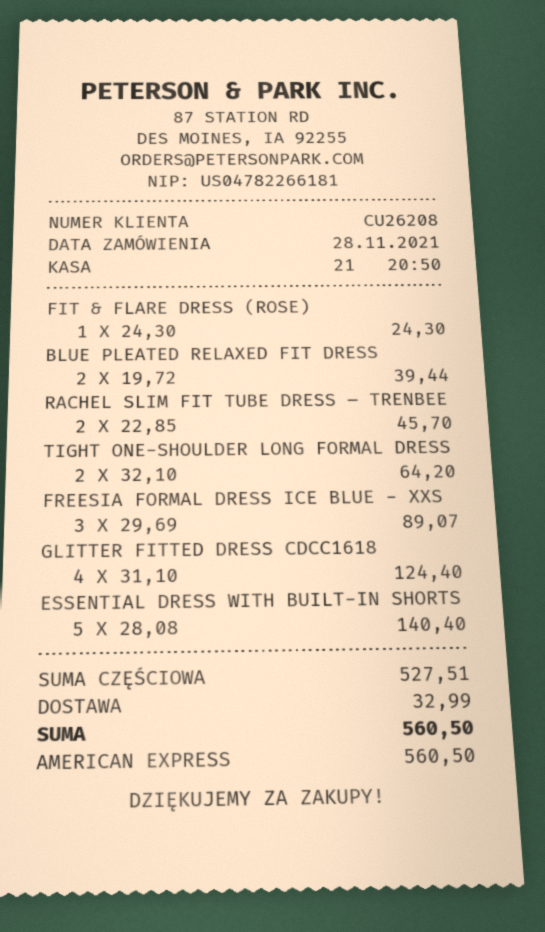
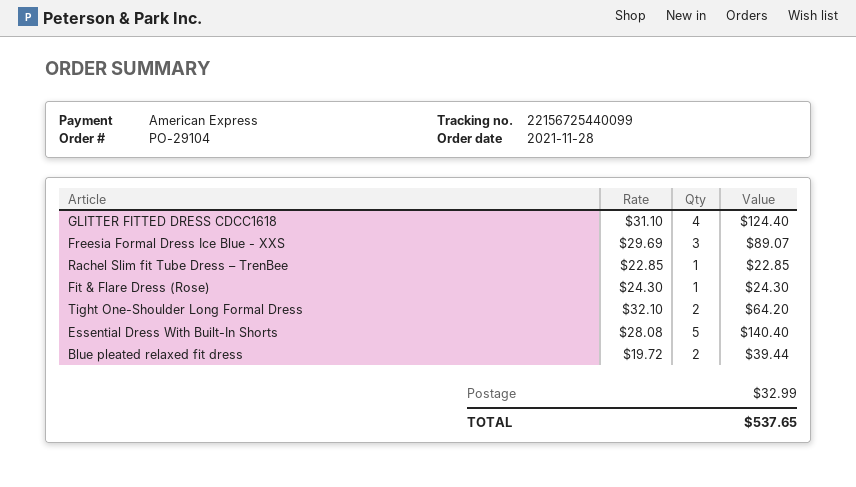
RACHEL SLIM FIT TUBE DRESS – TRENBEE: 2 x 22.85 = 45.70 -> 1 x 22.85 = 22.85
total: 560.50 -> 537.65

